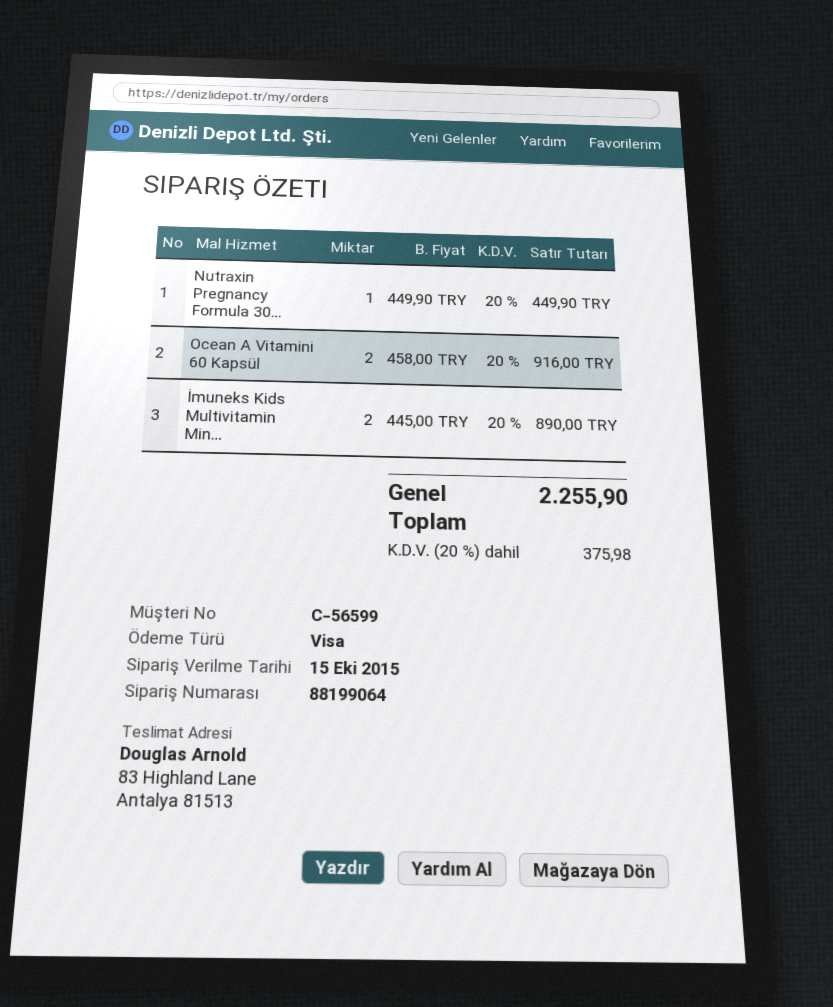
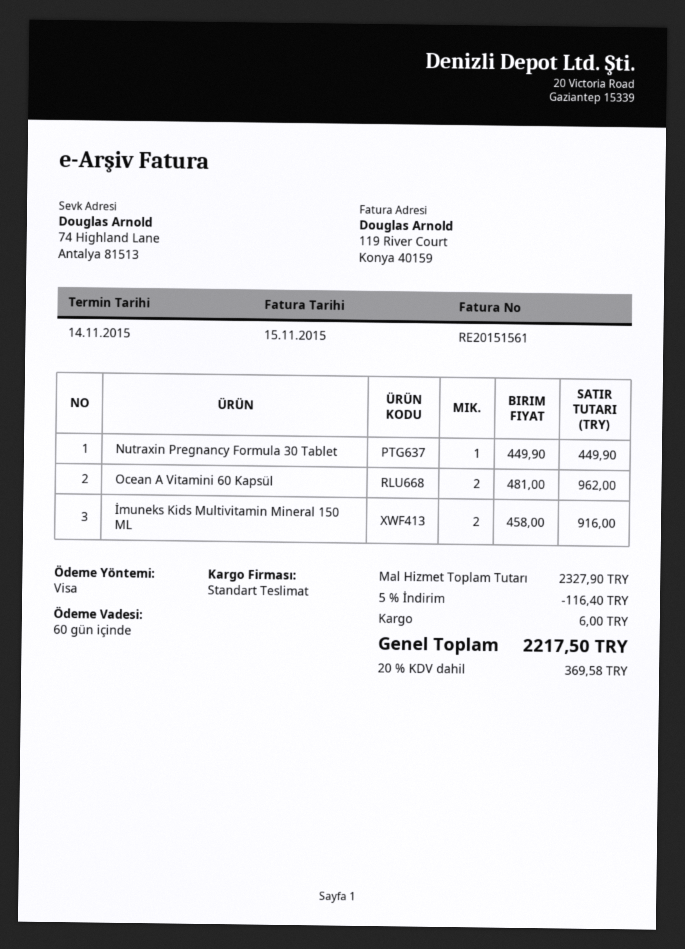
ship to: 83 Highland Lane, Antalya 81513 -> 74 Highland Lane, Antalya 81513
Ocean A Vitamini 60 Kapsül: 2 x 458.00 = 916.00 -> 2 x 481.00 = 962.00
İmuneks Kids Multivitamin Min...: 2 x 445.00 = 890.00 -> 2 x 458.00 = 916.00
discount: none -> 5% = 116.40
shipping: none -> 6.00
tax: 20% = 375.98 -> 20% = 369.58
total: 2255.90 -> 2217.50

